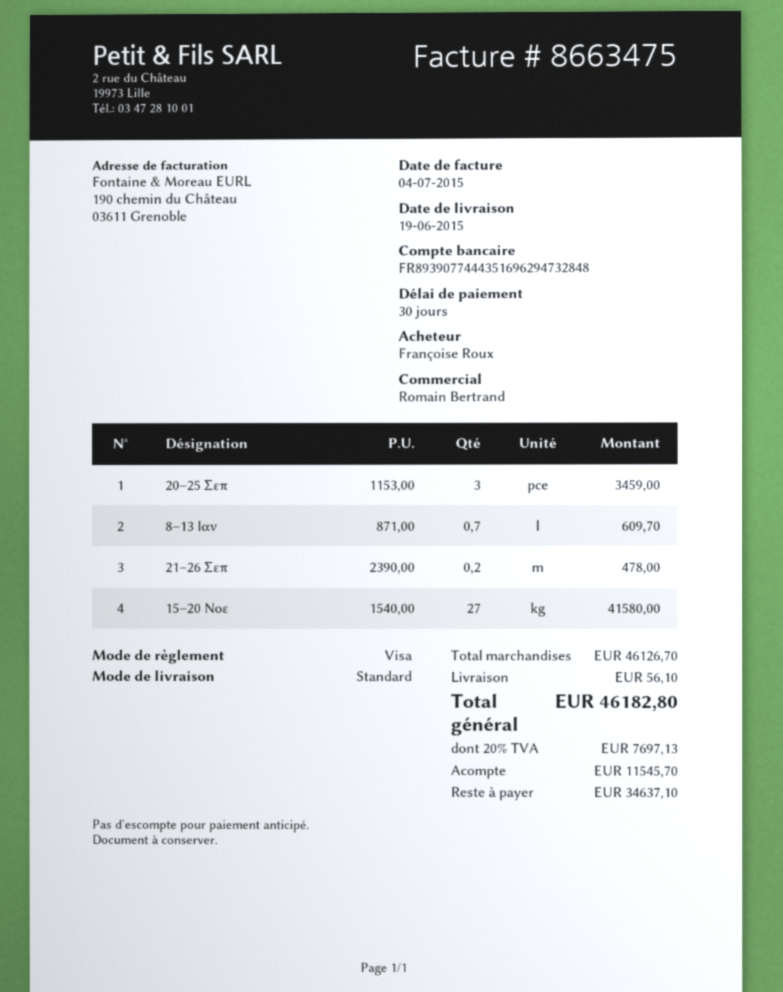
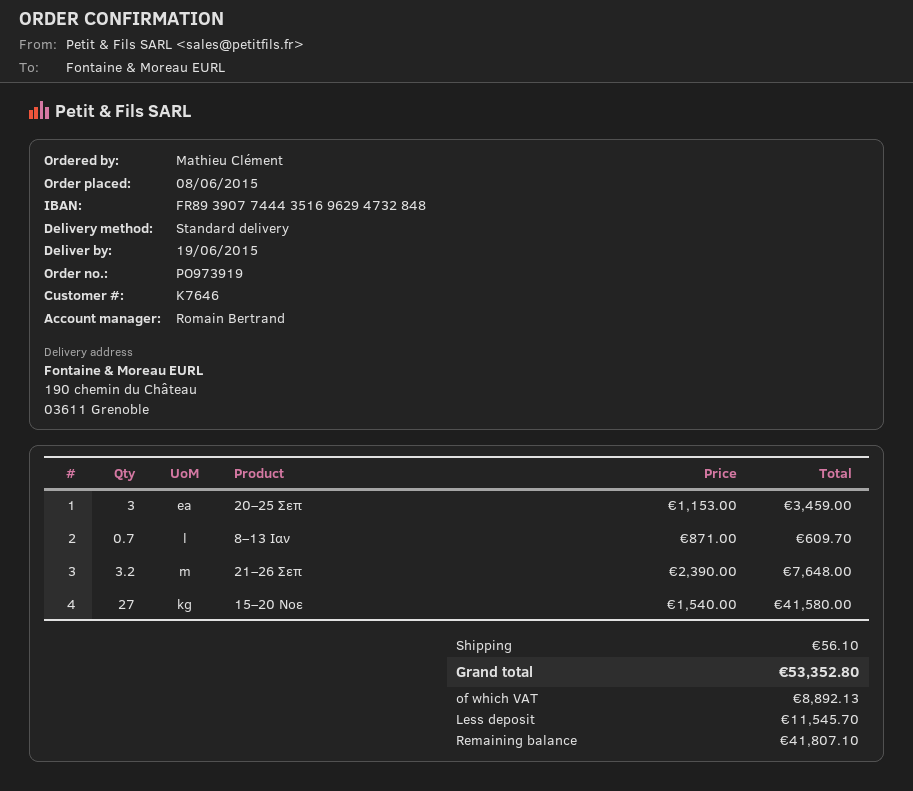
ordered by: Françoise Roux -> Mathieu Clément
21–26 Σεπ: 0.2 x 2390.00 = 478.00 -> 3.2 x 2390.00 = 7648.00
tax: 7697.13 -> 8892.13
total: 46182.80 -> 53352.80
balance: 34637.10 -> 41807.10

